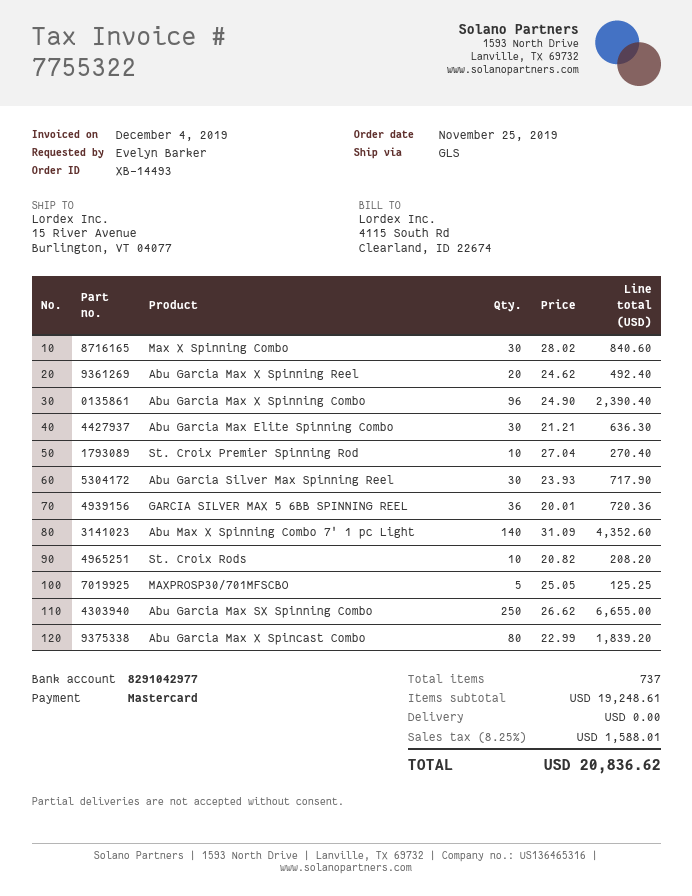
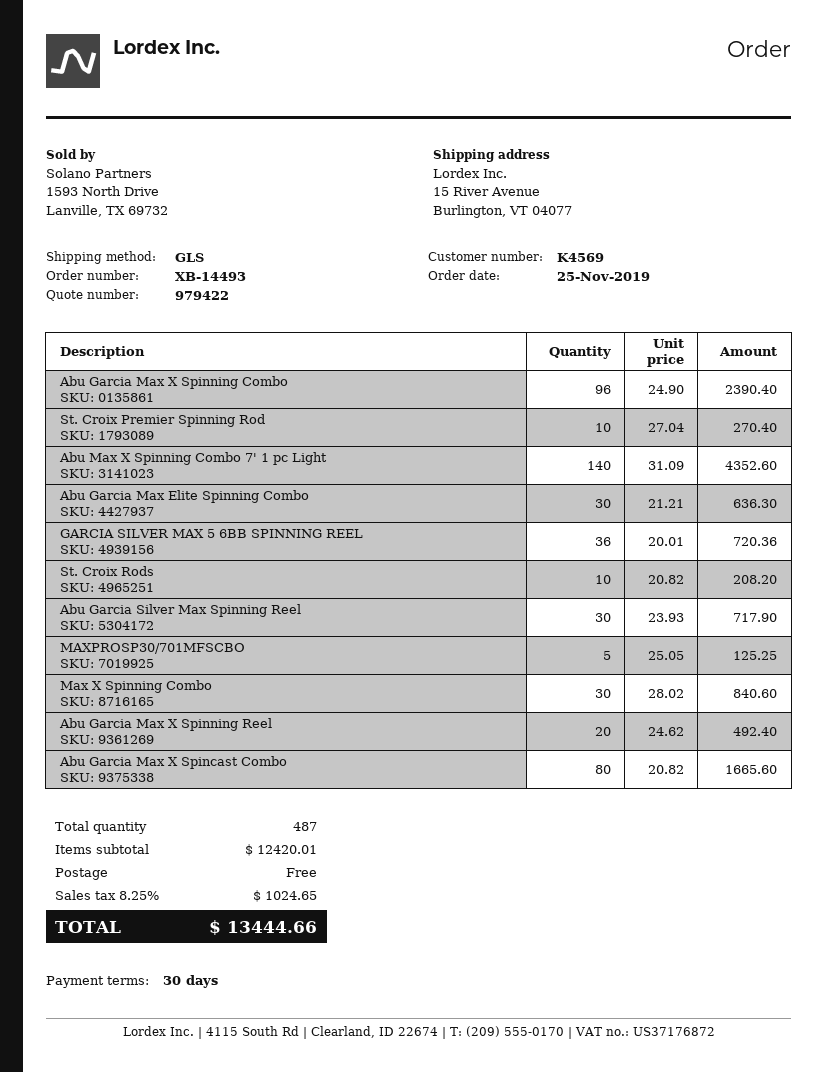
Abu Garcia Max SX Spinning Combo: 250 x 26.62 = 6655.00 -> none
Abu Garcia Max X Spincast Combo: 80 x 22.99 = 1839.20 -> 80 x 20.82 = 1665.60
total quantity: 737 -> 487
subtotal: 19248.61 -> 12420.01
tax: 8.25% = 1588.01 -> 8.25% = 1024.65
total: 20836.62 -> 13444.66

